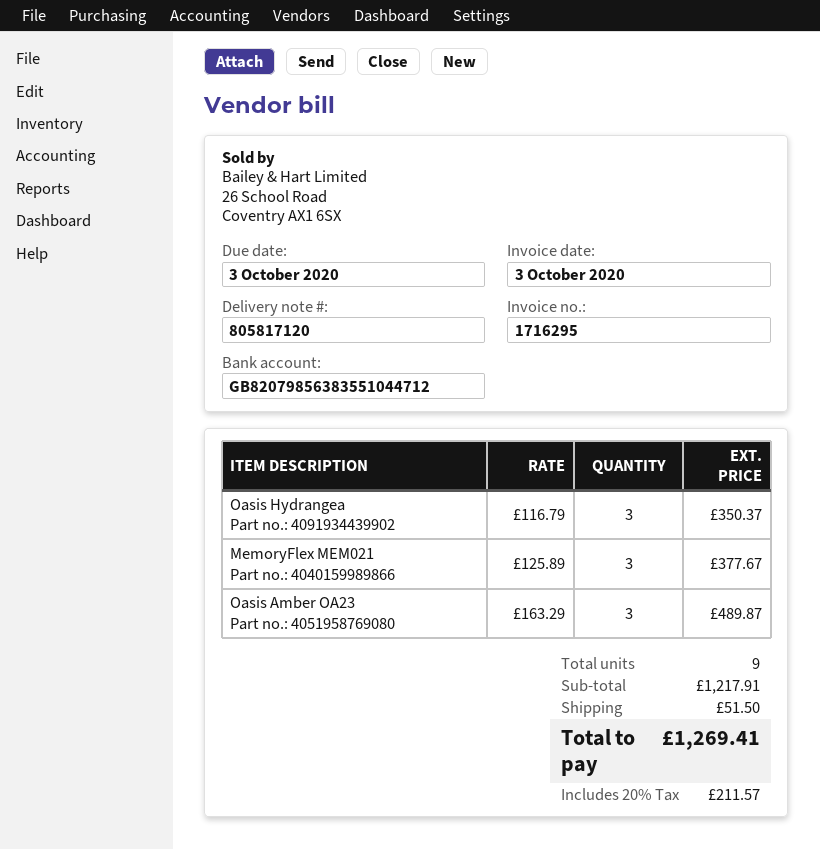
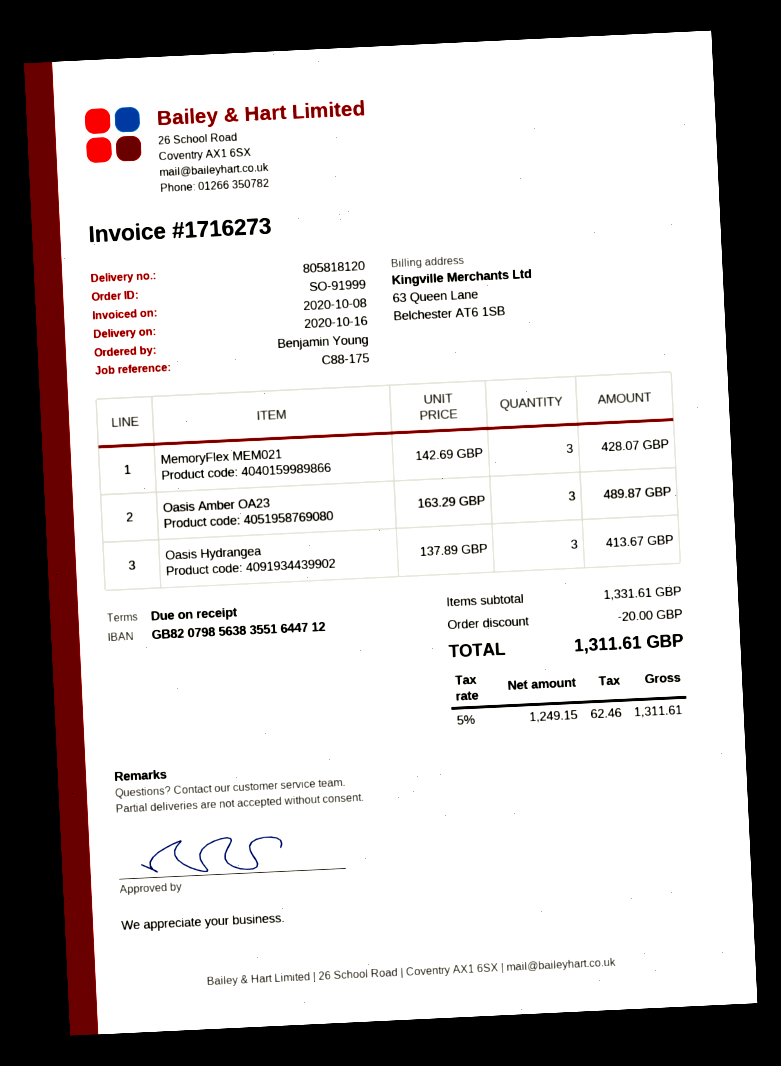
delivery note number: 805817120 -> 805818120
invoice number: 1716295 -> 1716273
invoice date: 2020-10-03 -> 2020-10-08
bank account: GB82079856383551044712 -> GB82079856383551644712
Oasis Hydrangea: 3 x 116.79 = 350.37 -> 3 x 137.89 = 413.67
MemoryFlex MEM021: 3 x 125.89 = 377.67 -> 3 x 142.69 = 428.07
subtotal: 1217.91 -> 1331.61
discount: none -> 20.00
shipping: 51.50 -> none
tax: 20% = 211.57 -> 5% = 62.46
total: 1269.41 -> 1311.61

